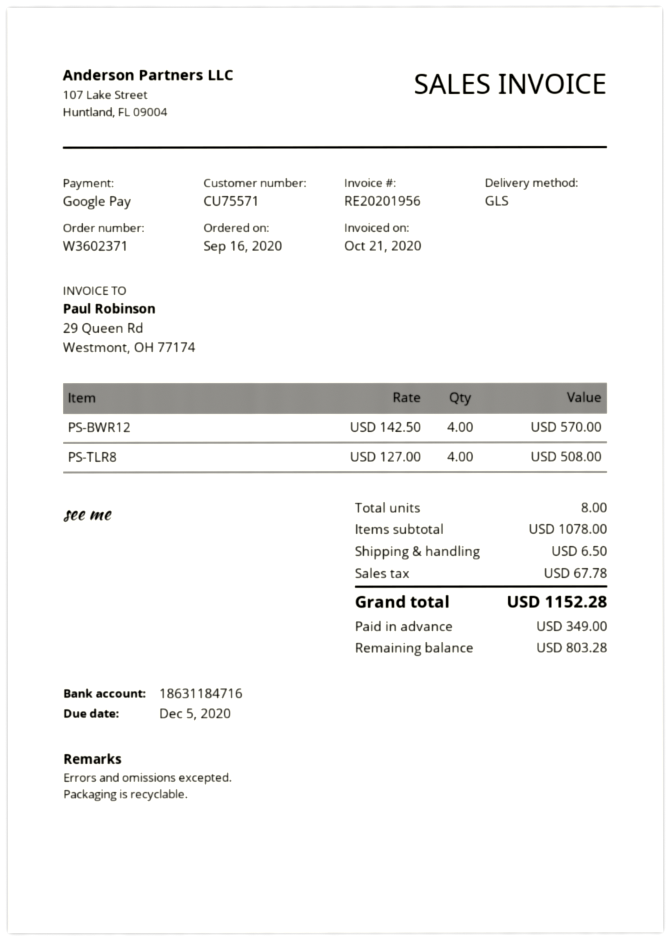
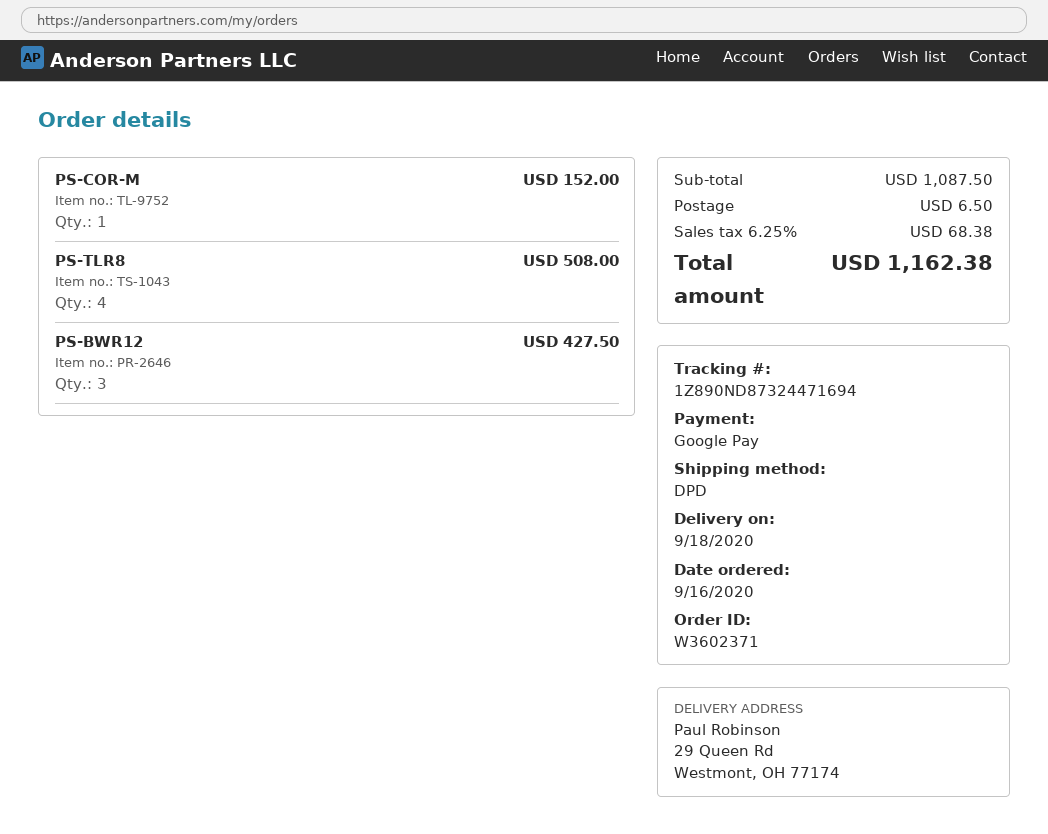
shipping method: GLS -> DPD
PS-BWR12: 4 for 570.00 -> 3 for 427.50
PS-COR-M: none -> 1 for 152.00
subtotal: 1078.00 -> 1087.50
tax: 67.78 -> 68.38
total: 1152.28 -> 1162.38

